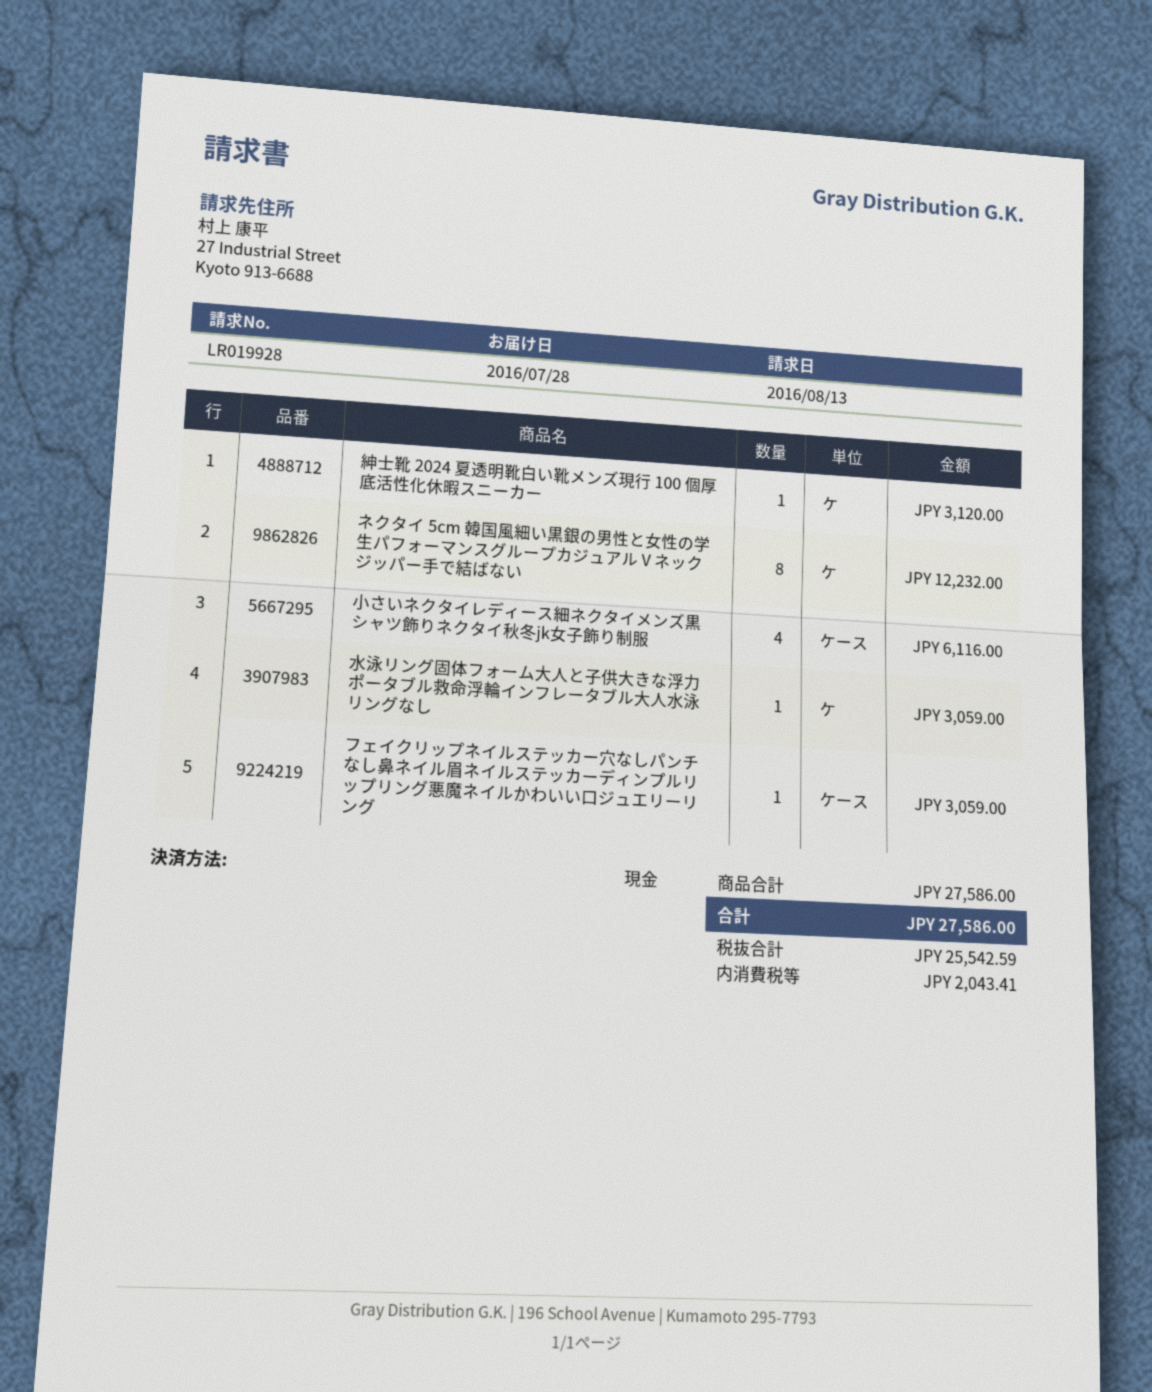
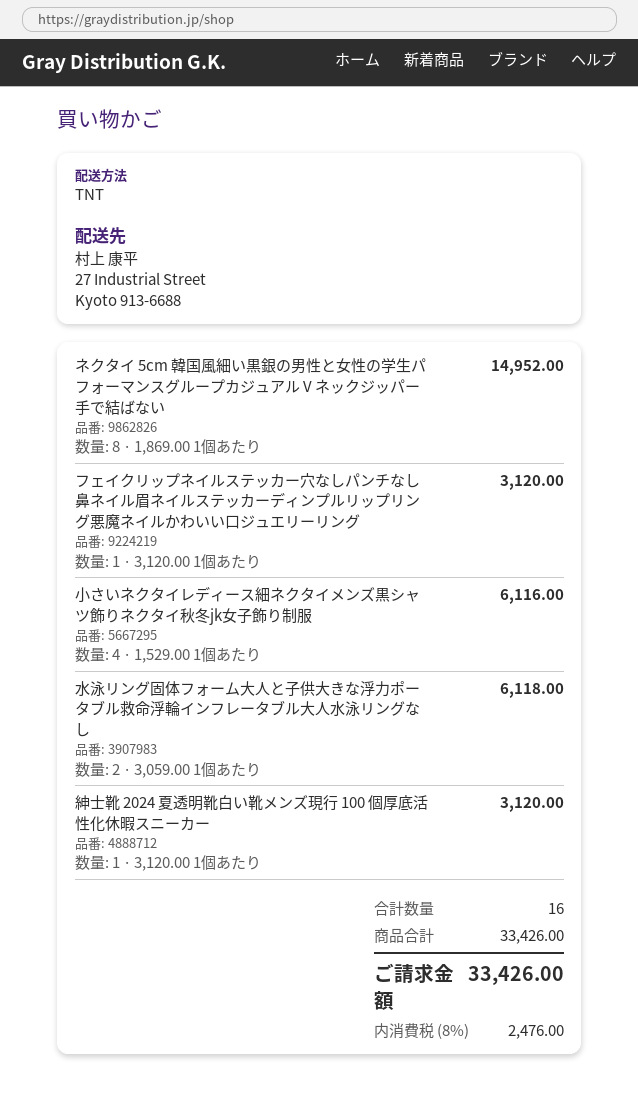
ネクタイ 5cm 韓国風細い黒銀の男性と女性の学生パフォーマンスグループカジュアル V ネックジッパー手で結ばない: 8 for 12232.00 -> 8 for 14952.00
水泳リング固体フォーム大人と子供大きな浮力ポータブル救命浮輪インフレータブル大人水泳リングなし: 1 for 3059.00 -> 2 for 6118.00
フェイクリップネイルステッカー穴なしパンチなし鼻ネイル眉ネイルステッカーディンプルリップリング悪魔ネイルかわいい口ジュエリーリング: 1 for 3059.00 -> 1 for 3120.00
subtotal: 27586.00 -> 33426.00
tax: 2043.41 -> 2476.00
total: 27586.00 -> 33426.00

